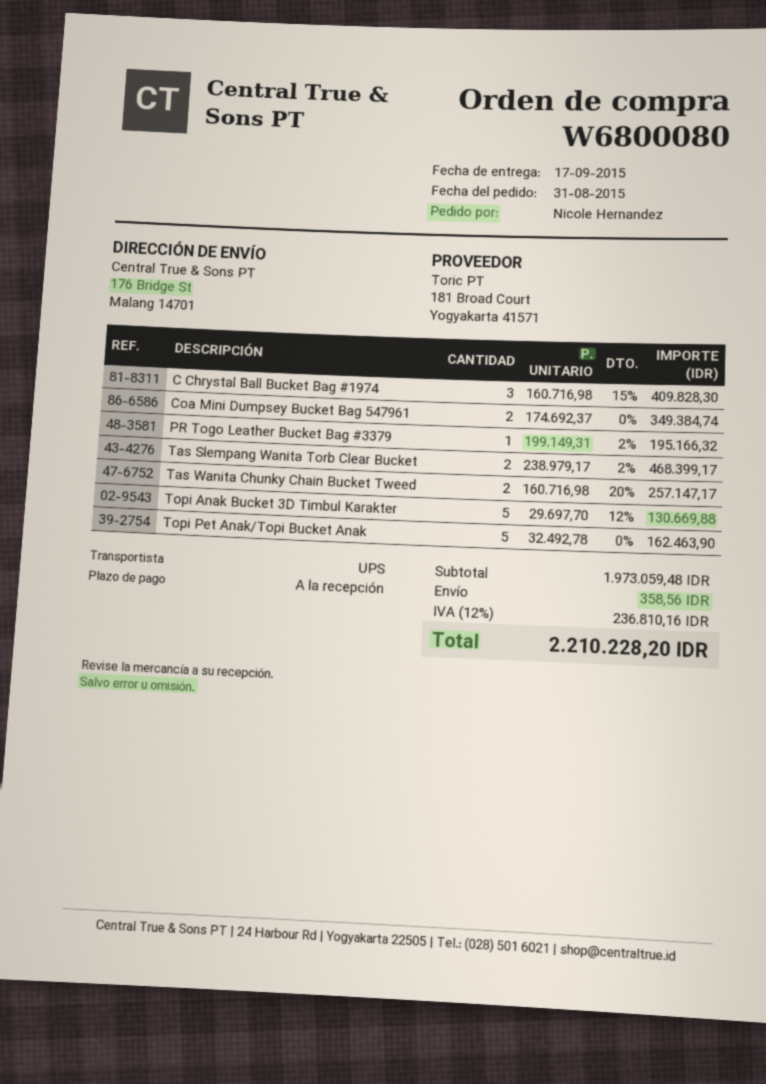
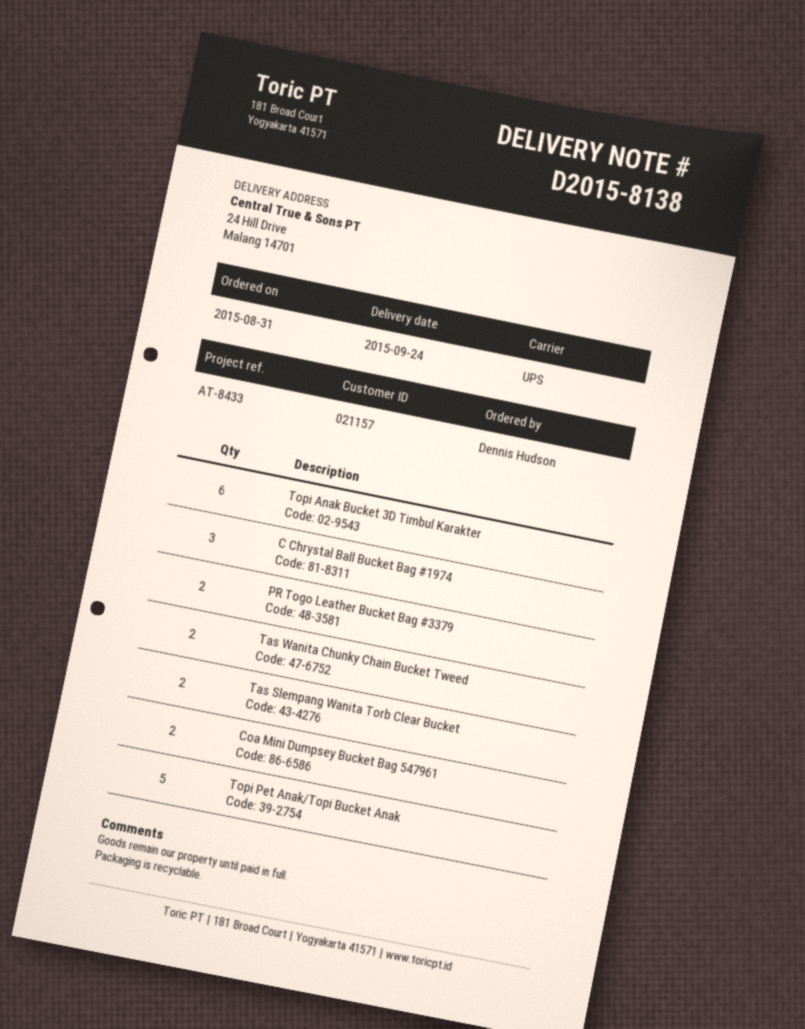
delivery date: 2015-09-17 -> 2015-09-24
ordered by: Nicole Hernandez -> Dennis Hudson
ship to: 176 Bridge St, Malang 14701 -> 24 Hill Drive, Malang 14701
PR Togo Leather Bucket Bag #3379: 1 -> 2
Topi Anak Bucket 3D Timbul Karakter: 5 -> 6

